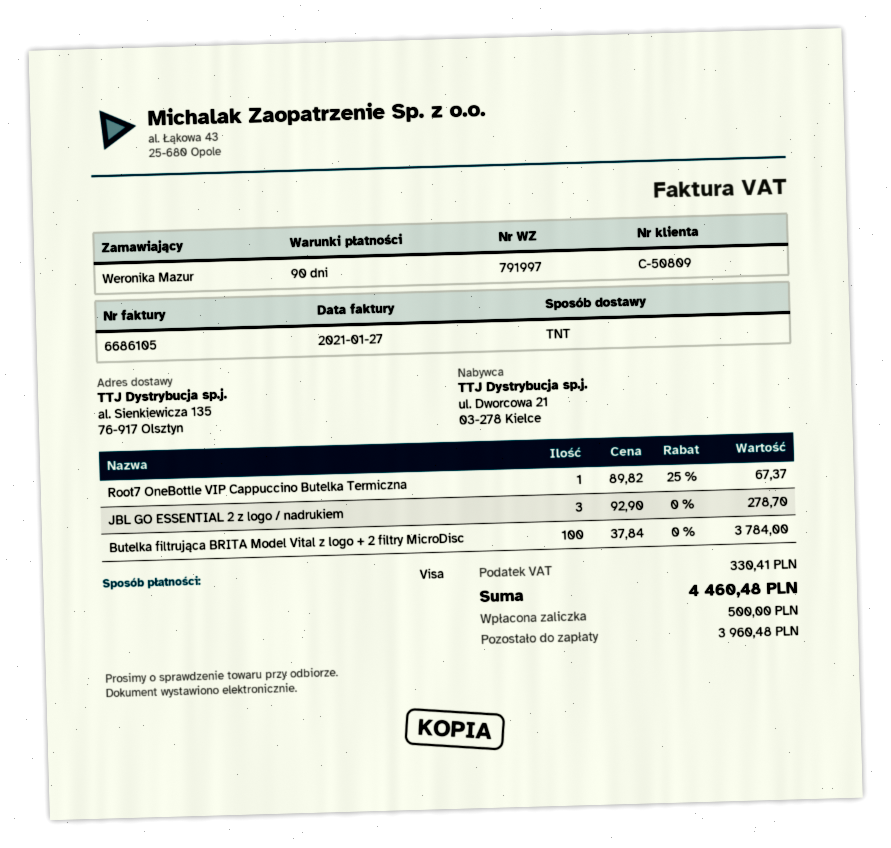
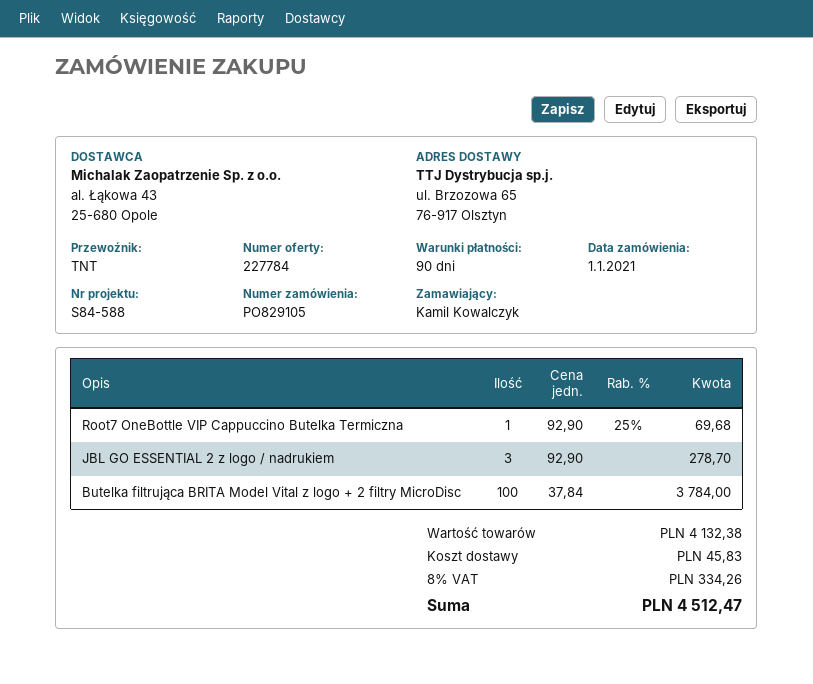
ordered by: Weronika Mazur -> Kamil Kowalczyk
ship to: al. Sienkiewicza 135, 76-917 Olsztyn -> ul. Brzozowa 65, 76-917 Olsztyn
Root7 OneBottle VIP Cappuccino Butelka Termiczna: 1 x 89.82 - 25% = 67.37 -> 1 x 92.90 - 25% = 69.68
shipping: none -> 45.83
tax: 330.41 -> 334.26
total: 4460.48 -> 4512.47

